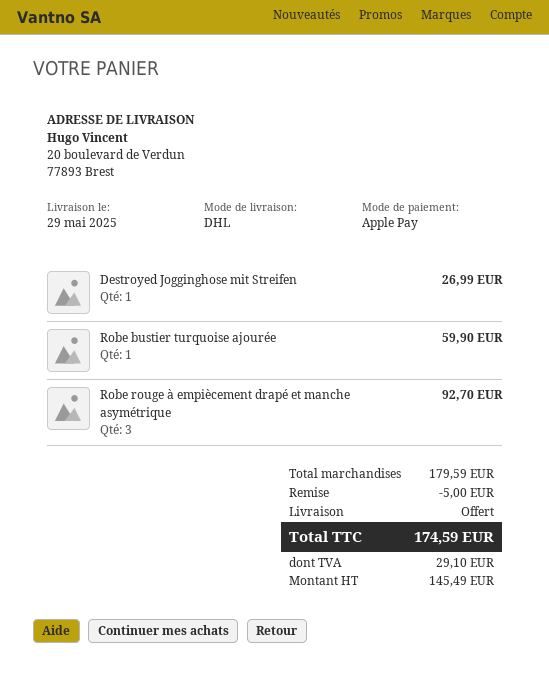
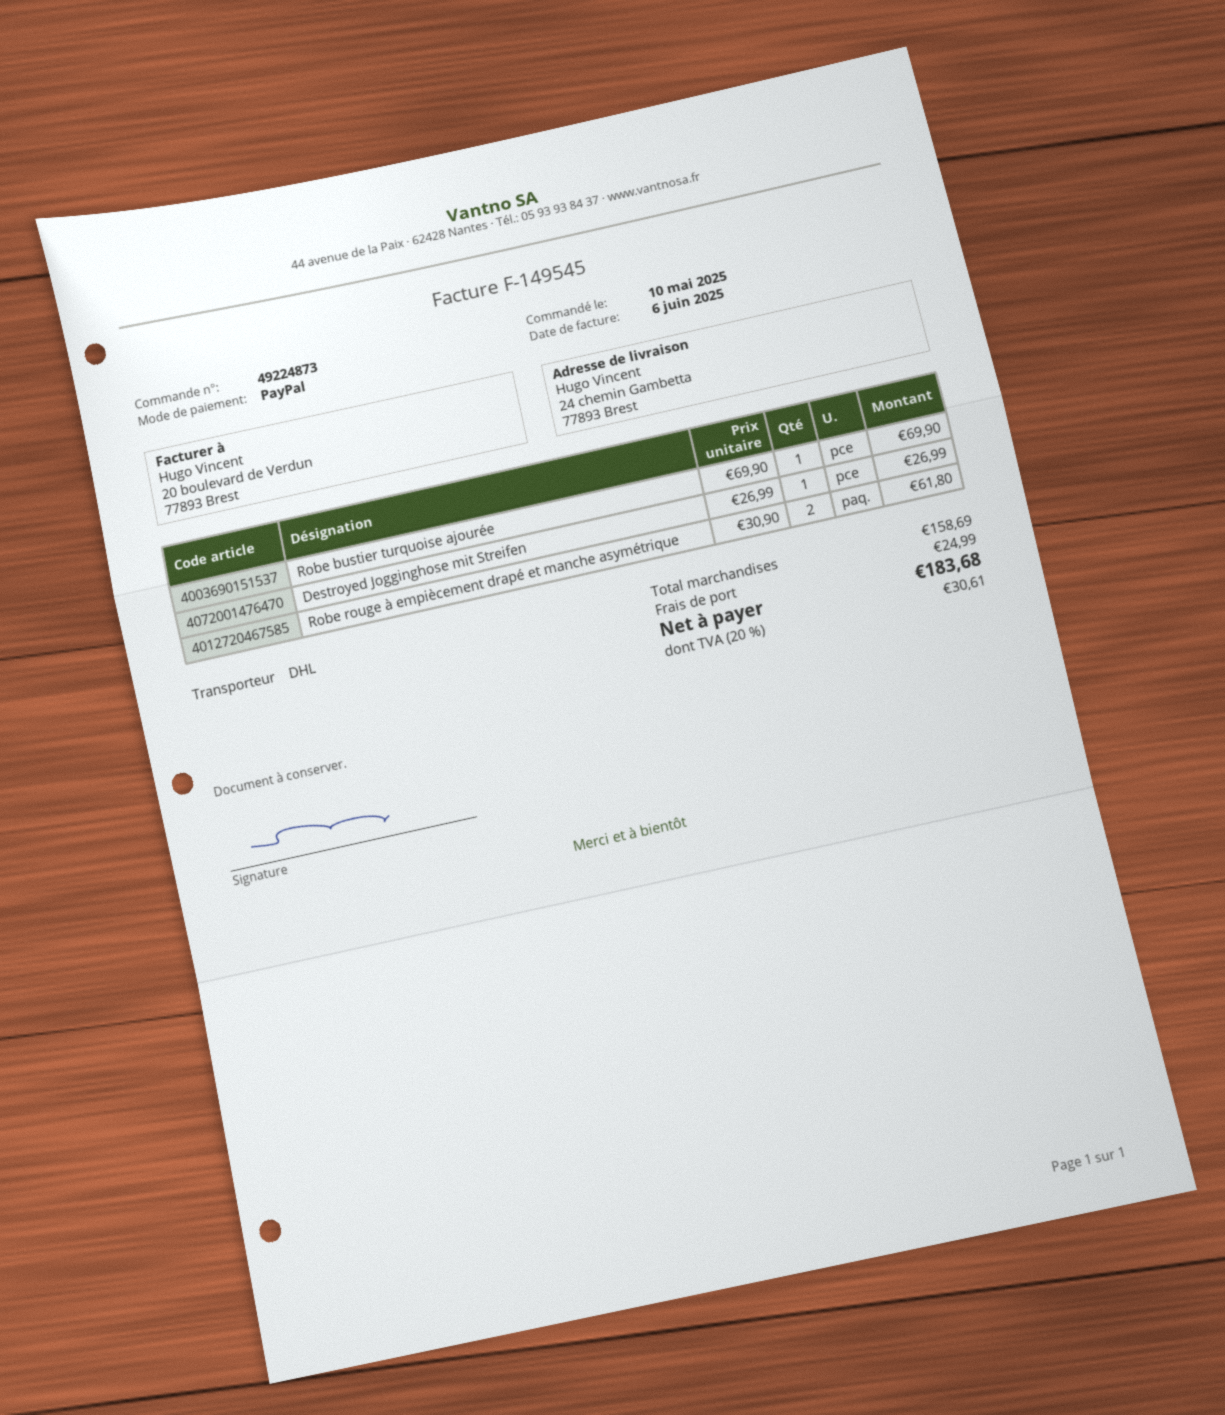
payment method: Apple Pay -> PayPal
ship to: 20 boulevard de Verdun, 77893 Brest -> 24 chemin Gambetta, 77893 Brest
Robe bustier turquoise ajourée: 1 for 59.90 -> 1 for 69.90
Robe rouge à empiècement drapé et manche asymétrique: 3 for 92.70 -> 2 for 61.80
subtotal: 179.59 -> 158.69
discount: 5.00 -> none
shipping: 0.00 -> 24.99
tax: 29.10 -> 30.61
total: 174.59 -> 183.68

